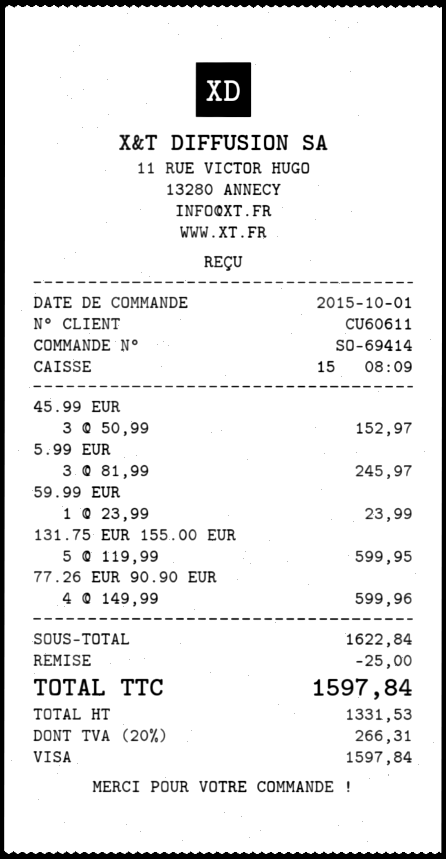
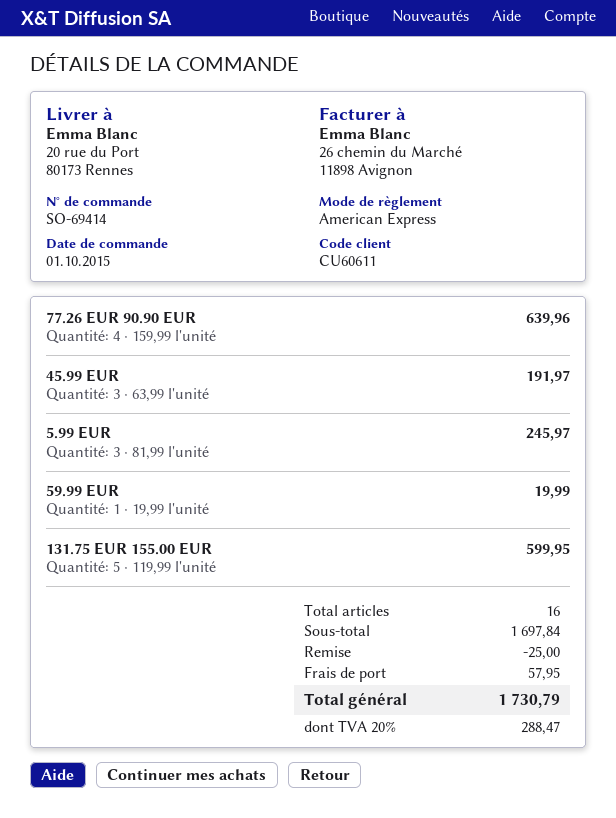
payment method: Visa -> American Express
45.99 EUR: 3 x 50.99 = 152.97 -> 3 x 63.99 = 191.97
59.99 EUR: 1 x 23.99 = 23.99 -> 1 x 19.99 = 19.99
77.26 EUR 90.90 EUR: 4 x 149.99 = 599.96 -> 4 x 159.99 = 639.96
subtotal: 1622.84 -> 1697.84
shipping: none -> 57.95
tax: 20% = 266.31 -> 20% = 288.47
total: 1597.84 -> 1730.79

